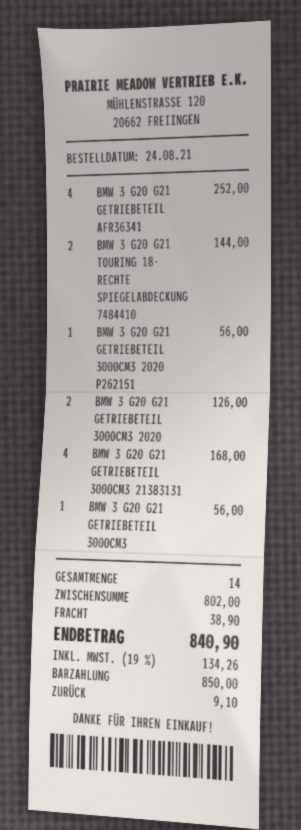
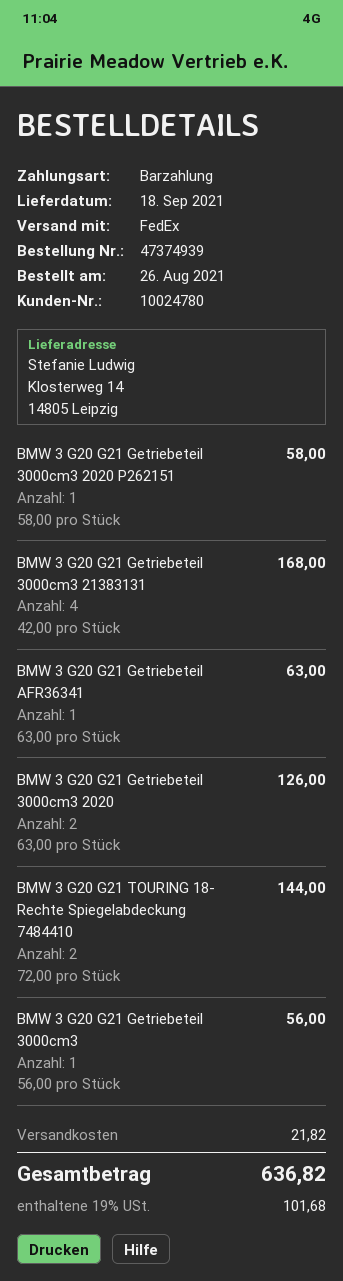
order date: 2021-08-24 -> 2021-08-26
BMW 3 G20 G21 GETRIEBETEIL AFR36341: 4 for 252.00 -> 1 for 63.00
BMW 3 G20 G21 GETRIEBETEIL 3000CM3 2020 P262151: 1 for 56.00 -> 1 for 58.00
shipping: 38.90 -> 21.82
tax: 19% = 134.26 -> 19% = 101.68
total: 840.90 -> 636.82

